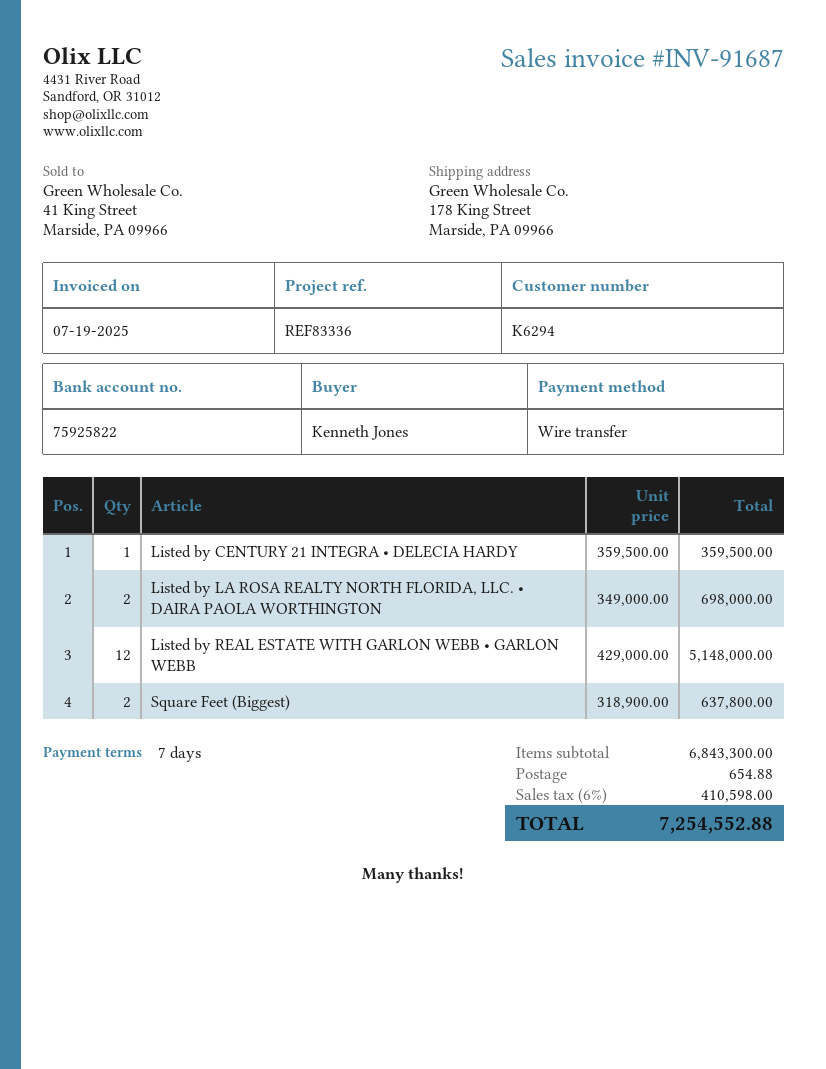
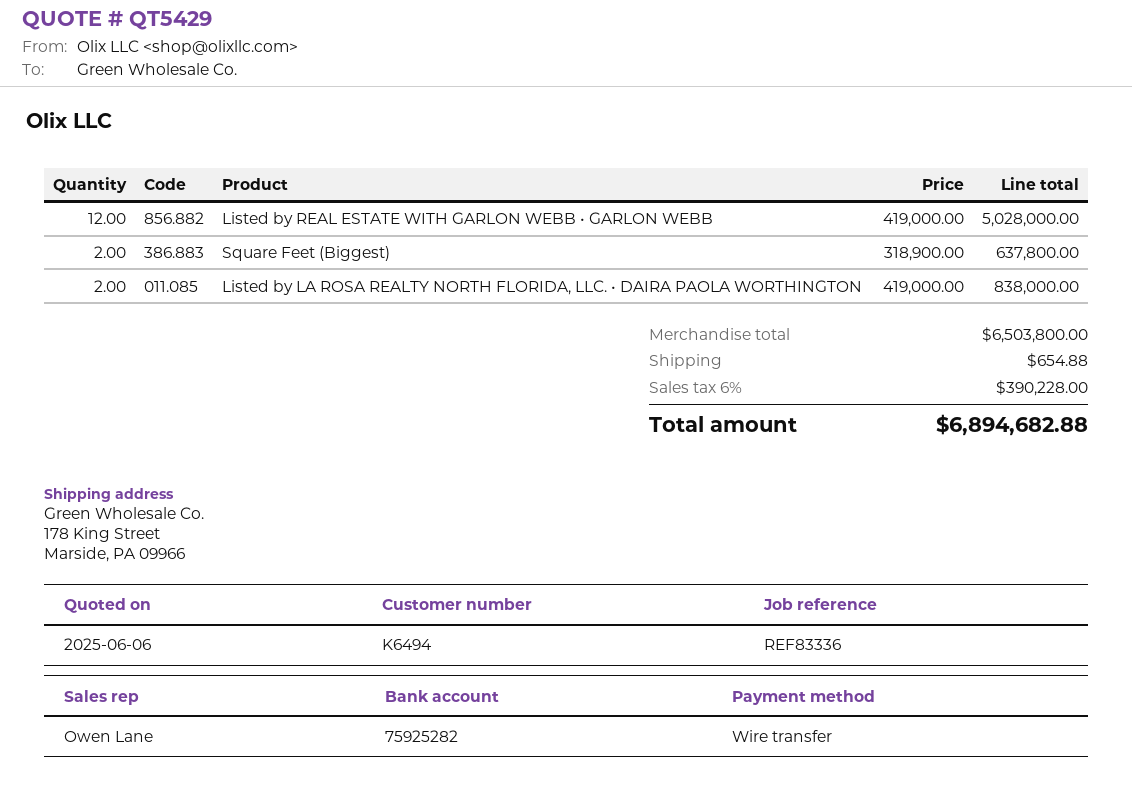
customer number: K6294 -> K6494
bank account: 75925822 -> 75925282
Listed by CENTURY 21 INTEGRA • DELECIA HARDY: 1 x 359500.00 = 359500.00 -> none
Listed by LA ROSA REALTY NORTH FLORIDA, LLC. • DAIRA PAOLA WORTHINGTON: 2 x 349000.00 = 698000.00 -> 2 x 419000.00 = 838000.00
Listed by REAL ESTATE WITH GARLON WEBB • GARLON WEBB: 12 x 429000.00 = 5148000.00 -> 12 x 419000.00 = 5028000.00
subtotal: 6843300.00 -> 6503800.00
tax: 6% = 410598.00 -> 6% = 390228.00
total: 7254552.88 -> 6894682.88

